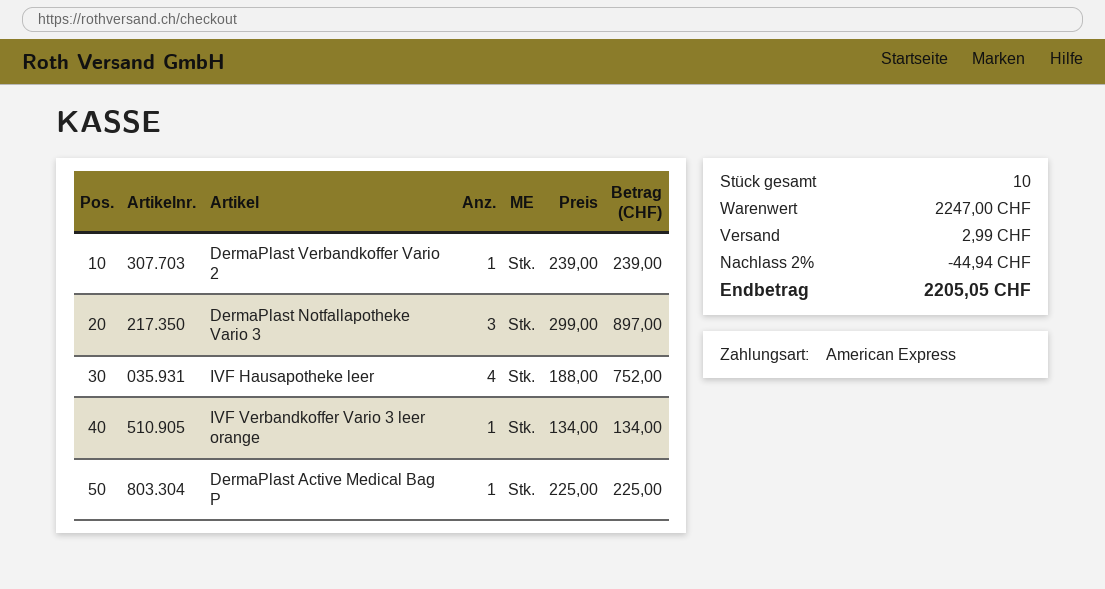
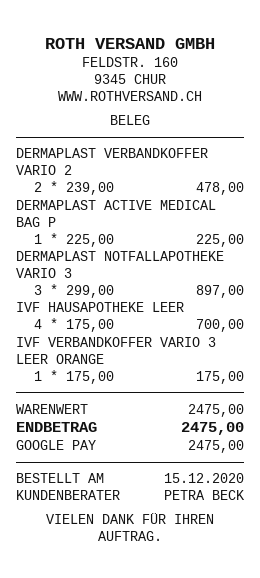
payment method: American Express -> Google Pay
DermaPlast Verbandkoffer Vario 2: 1 x 239.00 = 239.00 -> 2 x 239.00 = 478.00
IVF Hausapotheke leer: 4 x 188.00 = 752.00 -> 4 x 175.00 = 700.00
IVF Verbandkoffer Vario 3 leer orange: 1 x 134.00 = 134.00 -> 1 x 175.00 = 175.00
subtotal: 2247.00 -> 2475.00
discount: 2% = 44.94 -> none
shipping: 2.99 -> none
total: 2205.05 -> 2475.00

